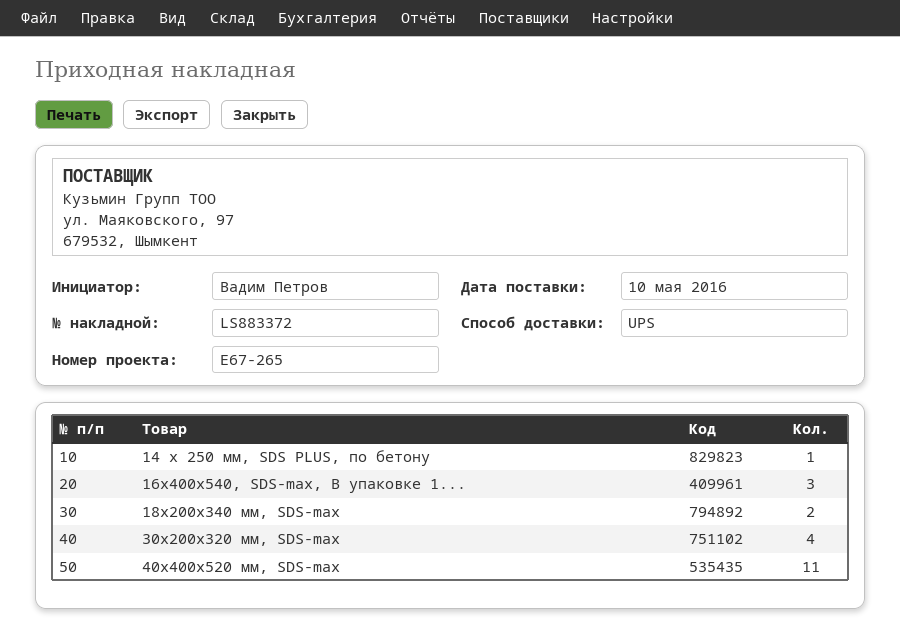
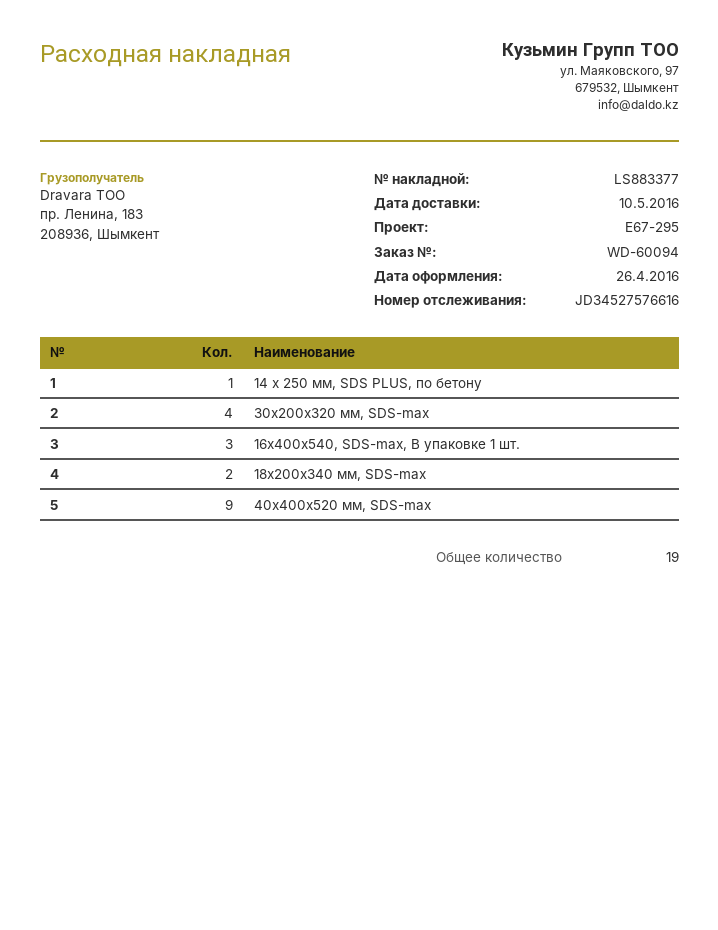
delivery note number: LS883372 -> LS883377
reference: E67-265 -> E67-295
40x400x520 мм, SDS-max: 11 -> 9

